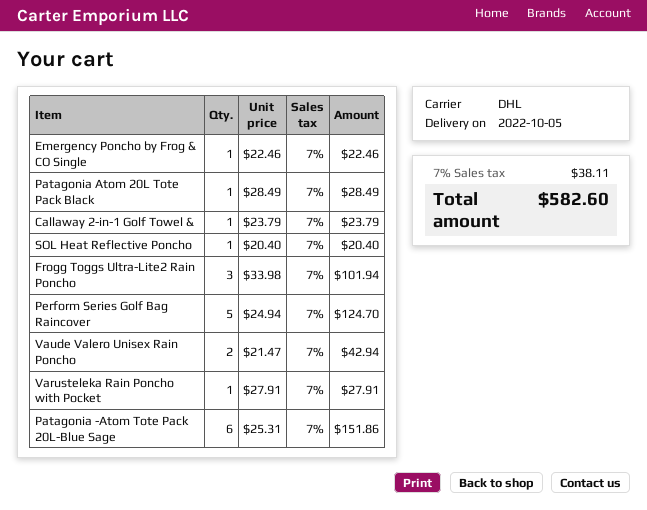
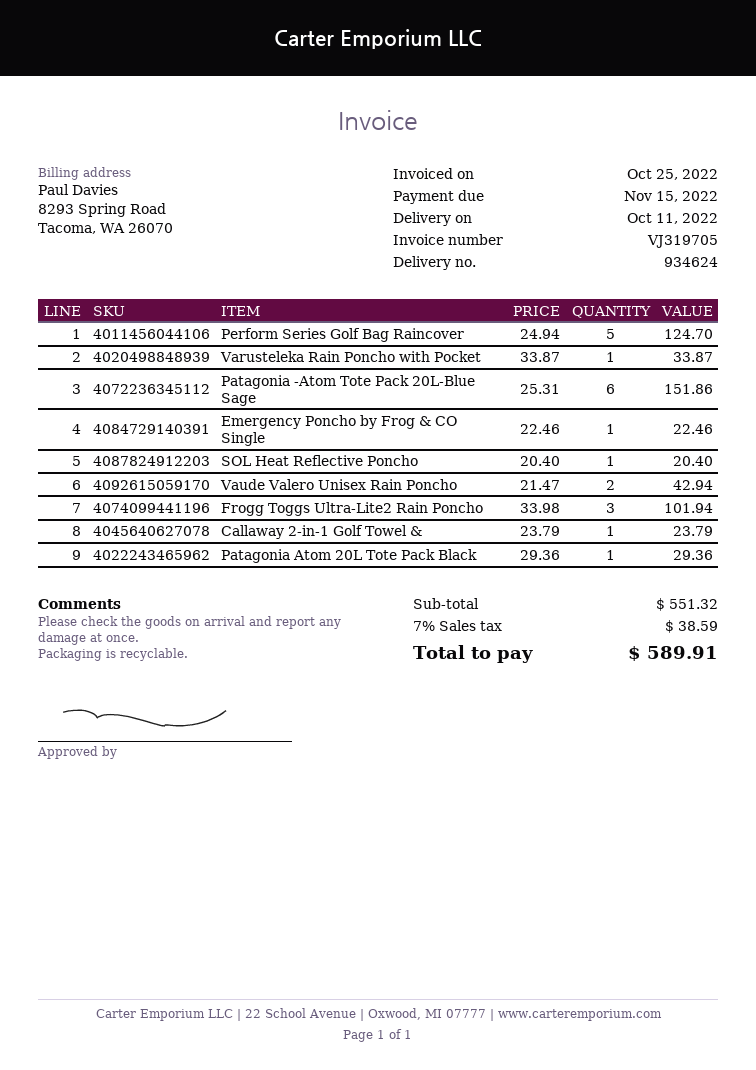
delivery date: 2022-10-05 -> 2022-10-11
Patagonia Atom 20L Tote Pack Black: 1 x 28.49 = 28.49 -> 1 x 29.36 = 29.36
Varusteleka Rain Poncho with Pocket: 1 x 27.91 = 27.91 -> 1 x 33.87 = 33.87
tax: 7% = 38.11 -> 7% = 38.59
total: 582.60 -> 589.91

